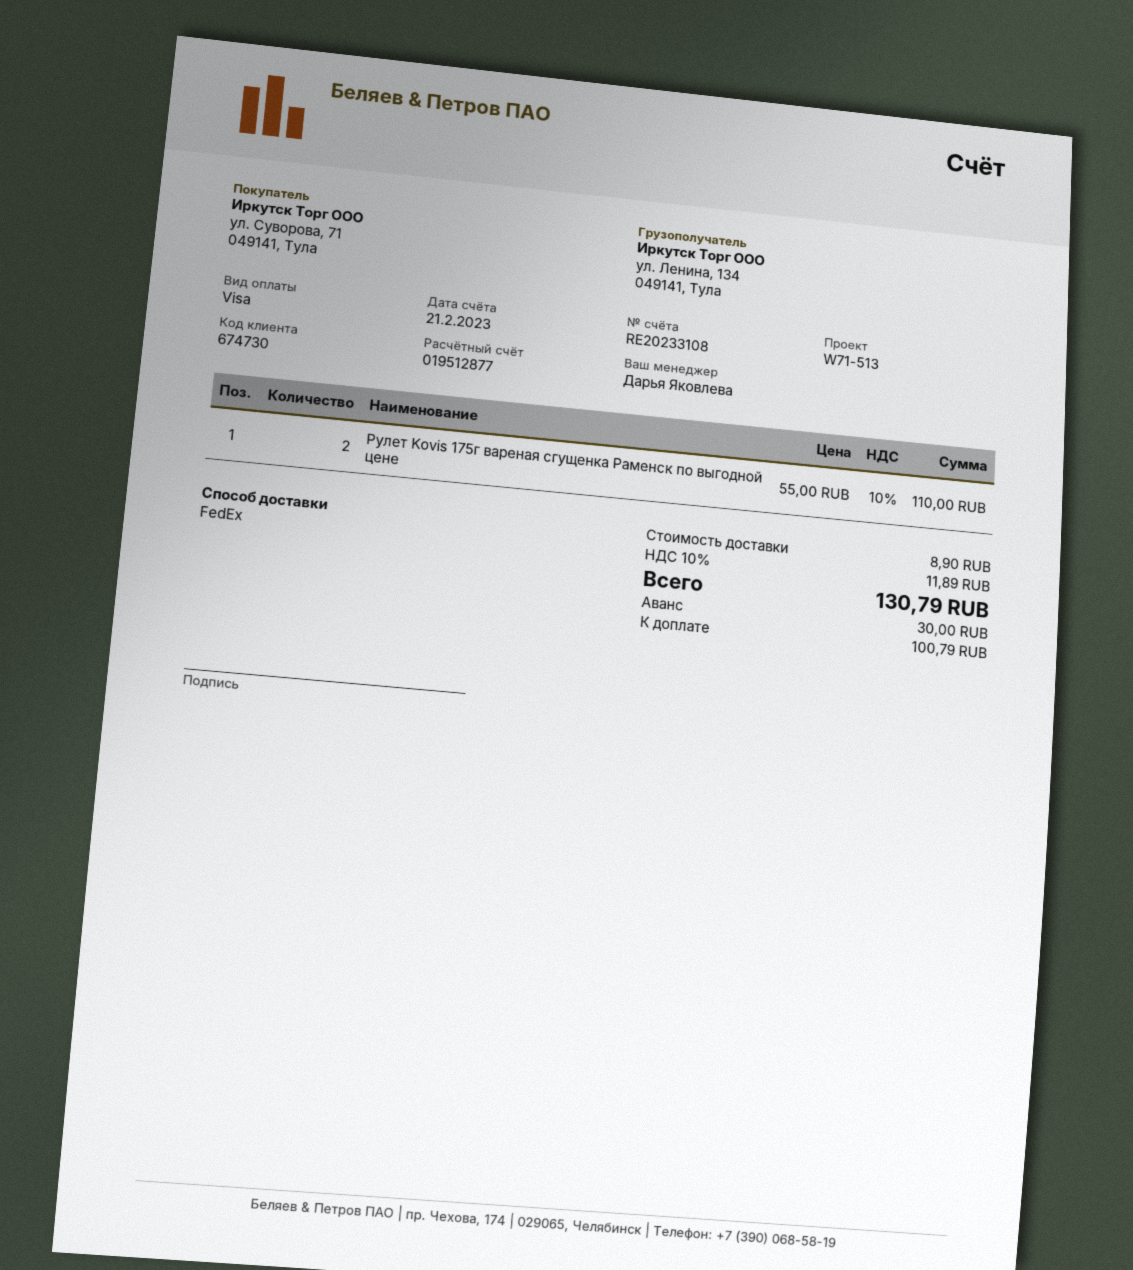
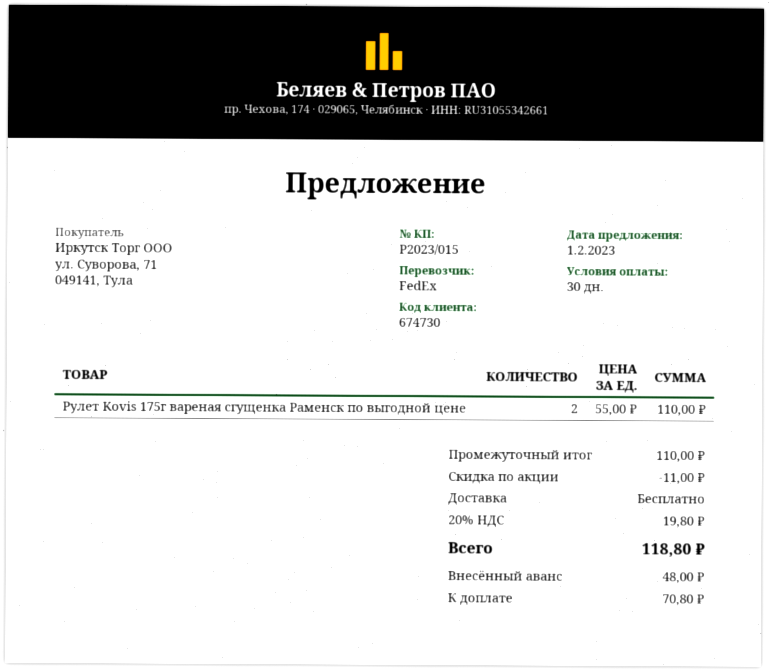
discount: none -> 11.00
shipping: 8.90 -> 0.00
tax: 10% = 11.89 -> 20% = 19.80
total: 130.79 -> 118.80
deposit: 30.00 -> 48.00
balance: 100.79 -> 70.80

